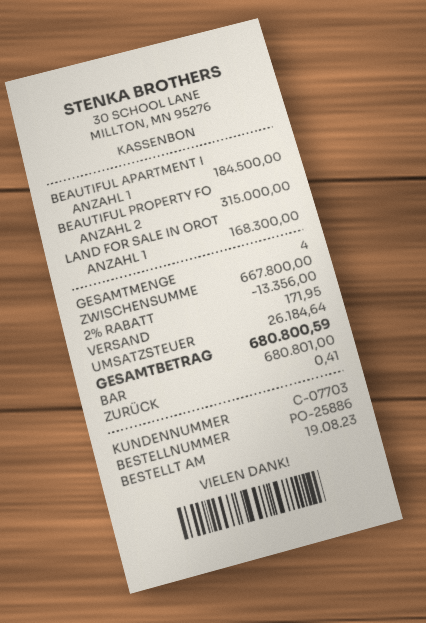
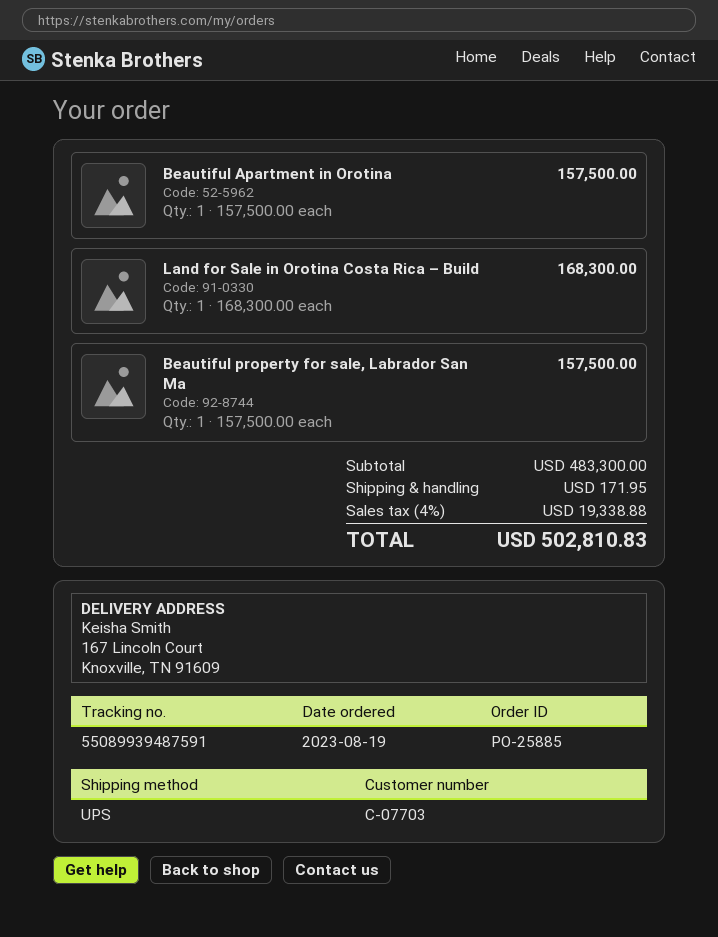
order number: PO-25886 -> PO-25885
BEAUTIFUL APARTMENT I: 1 for 184500.00 -> 1 for 157500.00
BEAUTIFUL PROPERTY FO: 2 for 315000.00 -> 1 for 157500.00
subtotal: 667800.00 -> 483300.00
discount: 2% = 13356.00 -> none
tax: 26184.64 -> 19338.88
total: 680800.59 -> 502810.83

